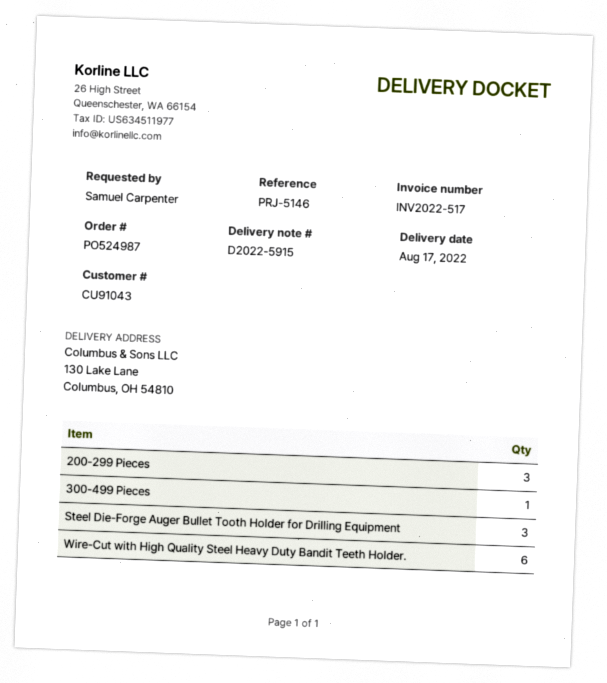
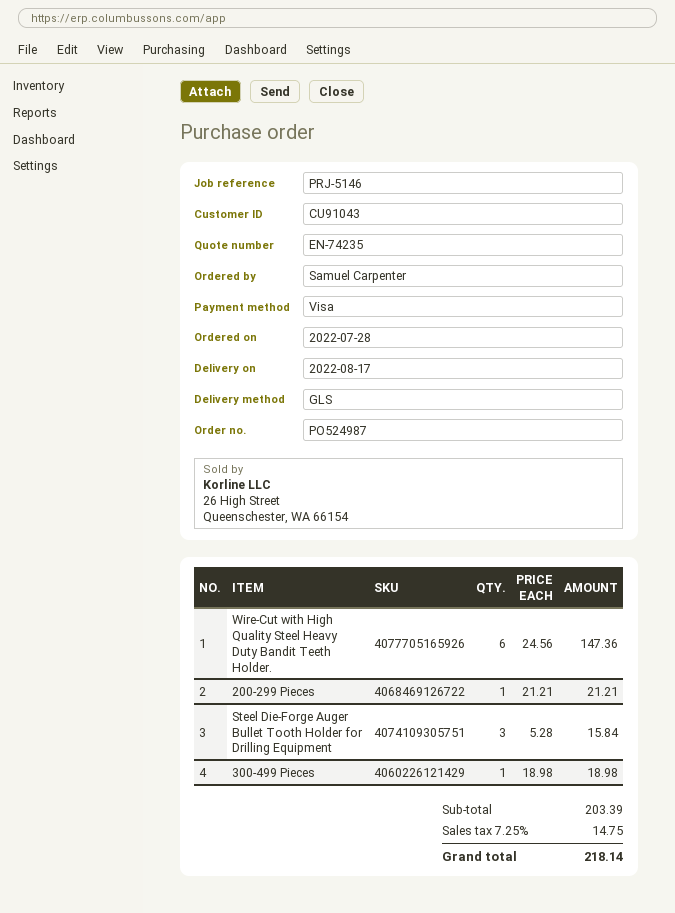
200-299 Pieces: 3 -> 1

